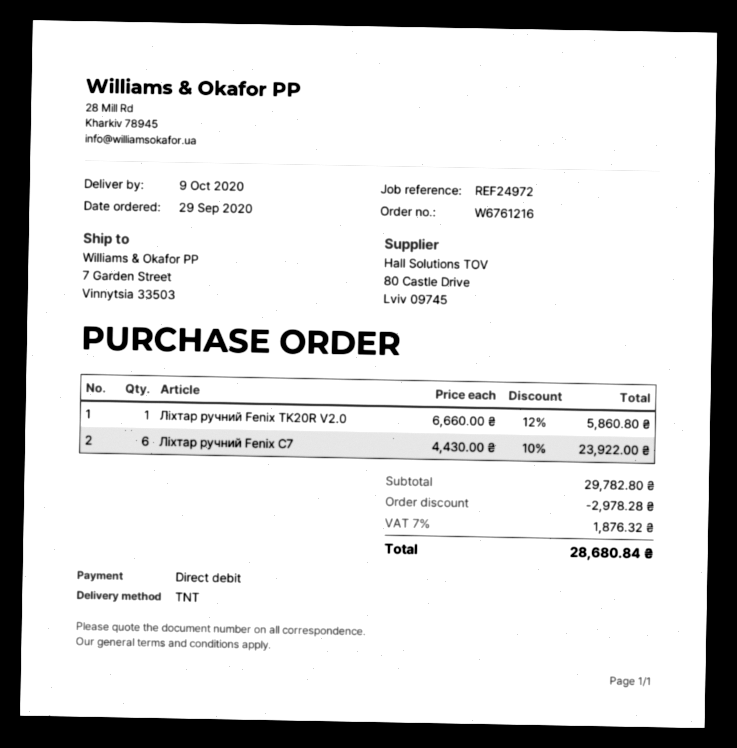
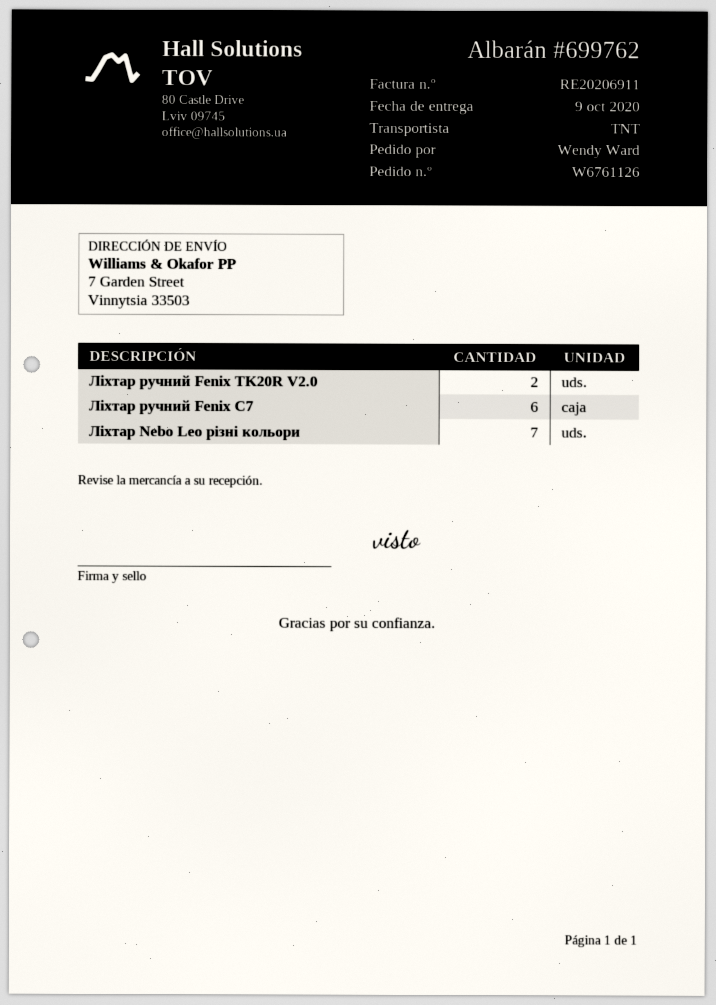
order number: W6761216 -> W6761126
Ліхтар ручний Fenix TK20R V2.0: 1 -> 2
Ліхтар Nebo Leo різні кольори: none -> 7

